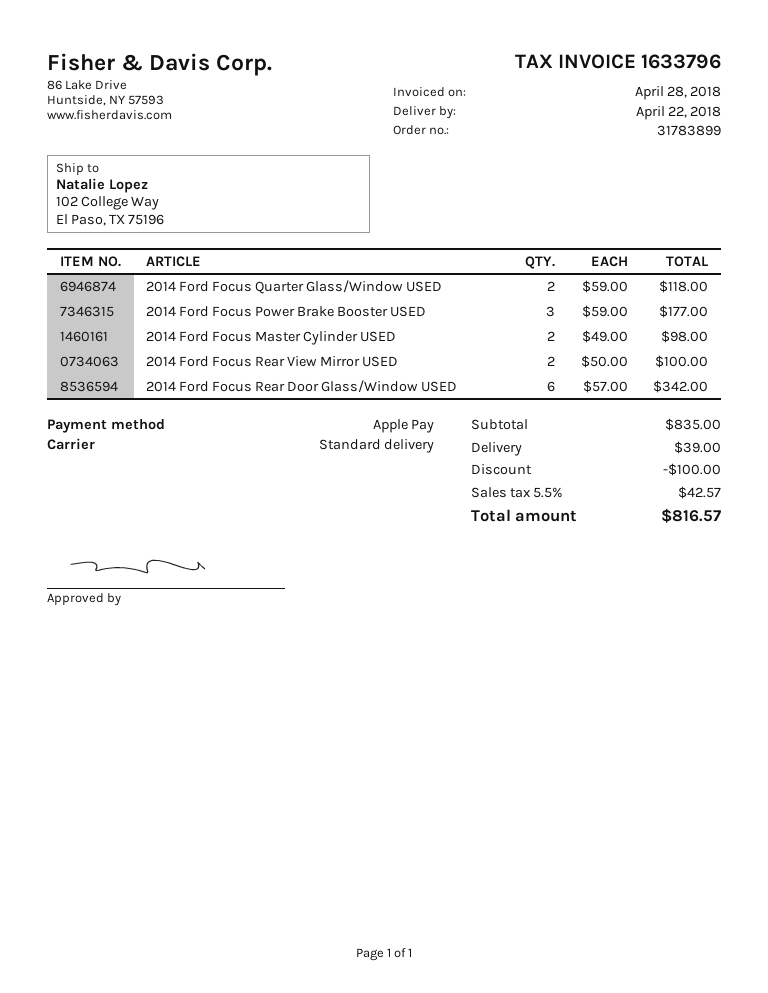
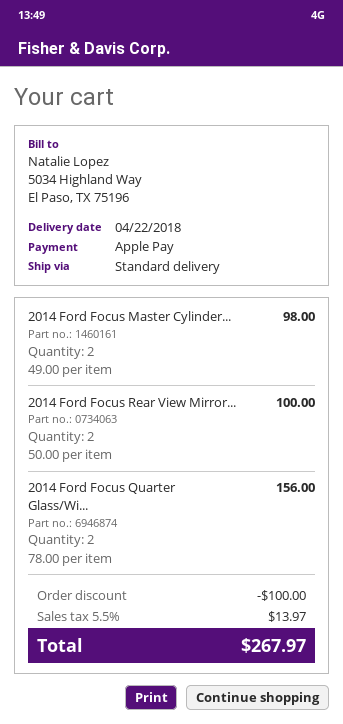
2014 Ford Focus Quarter Glass/Window USED: 2 x 59.00 = 118.00 -> 2 x 78.00 = 156.00
2014 Ford Focus Power Brake Booster USED: 3 x 59.00 = 177.00 -> none
2014 Ford Focus Rear Door Glass/Window USED: 6 x 57.00 = 342.00 -> none
shipping: 39.00 -> none
tax: 5.5% = 42.57 -> 5.5% = 13.97
total: 816.57 -> 267.97

